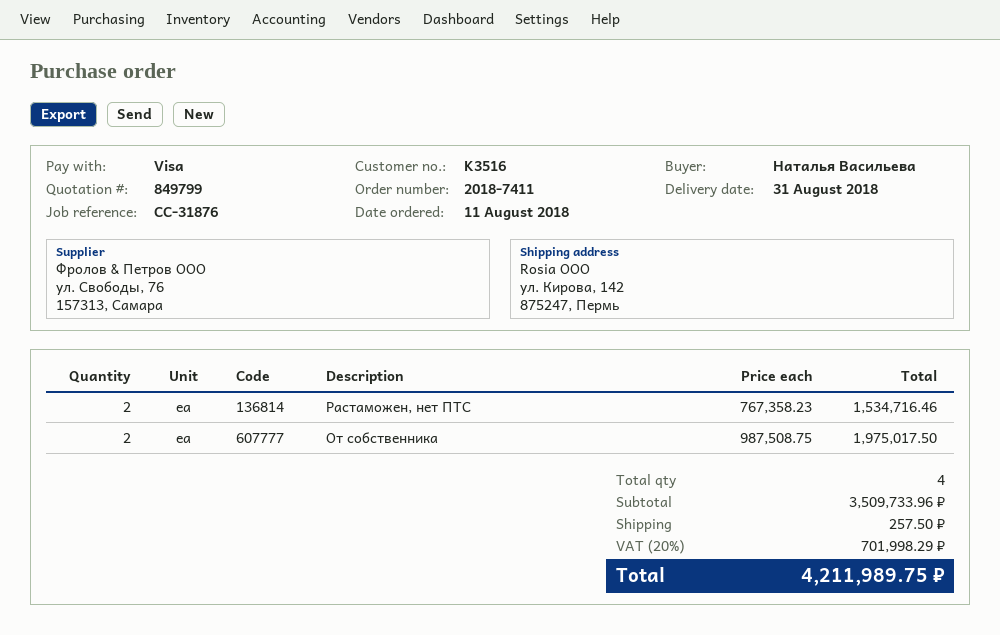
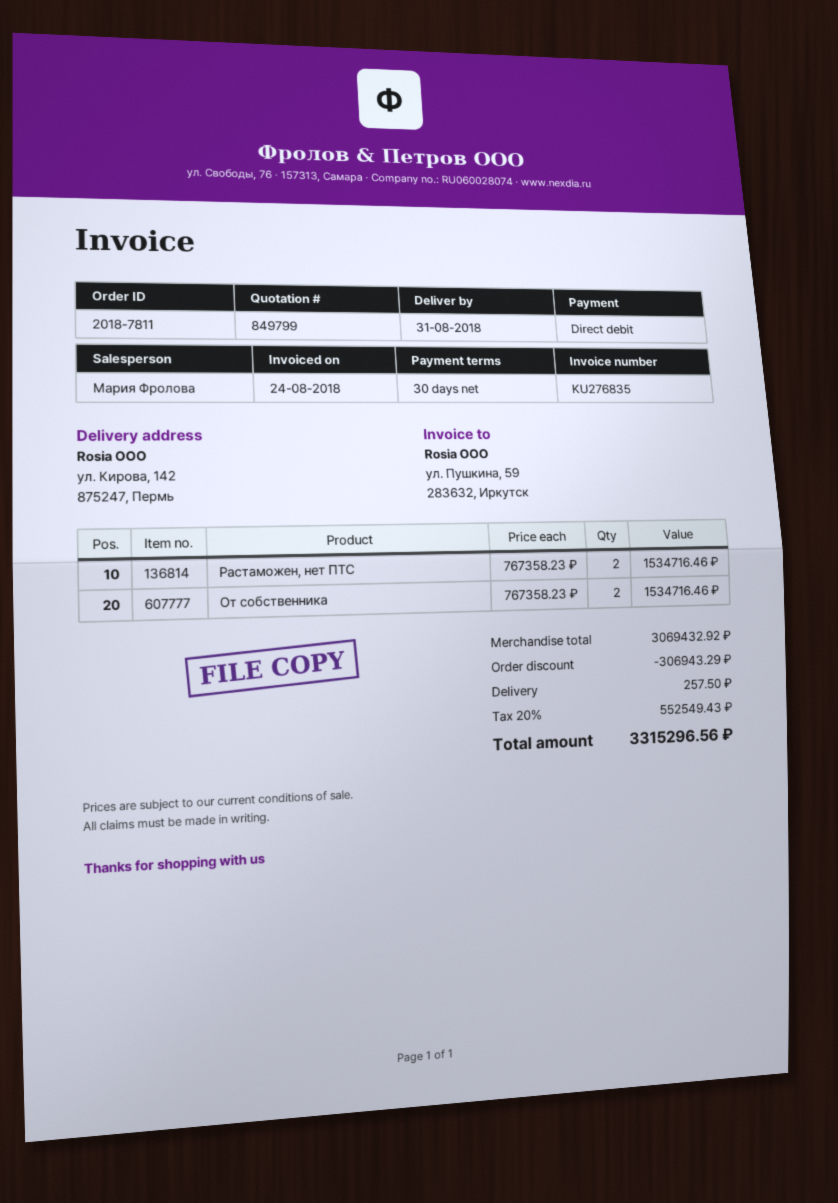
order number: 2018-7411 -> 2018-7811
payment method: Visa -> direct debit
От собственника: 2 x 987508.75 = 1975017.50 -> 2 x 767358.23 = 1534716.46
subtotal: 3509733.96 -> 3069432.92
discount: none -> 306943.29
tax: 20% = 701998.29 -> 20% = 552549.43
total: 4211989.75 -> 3315296.56

